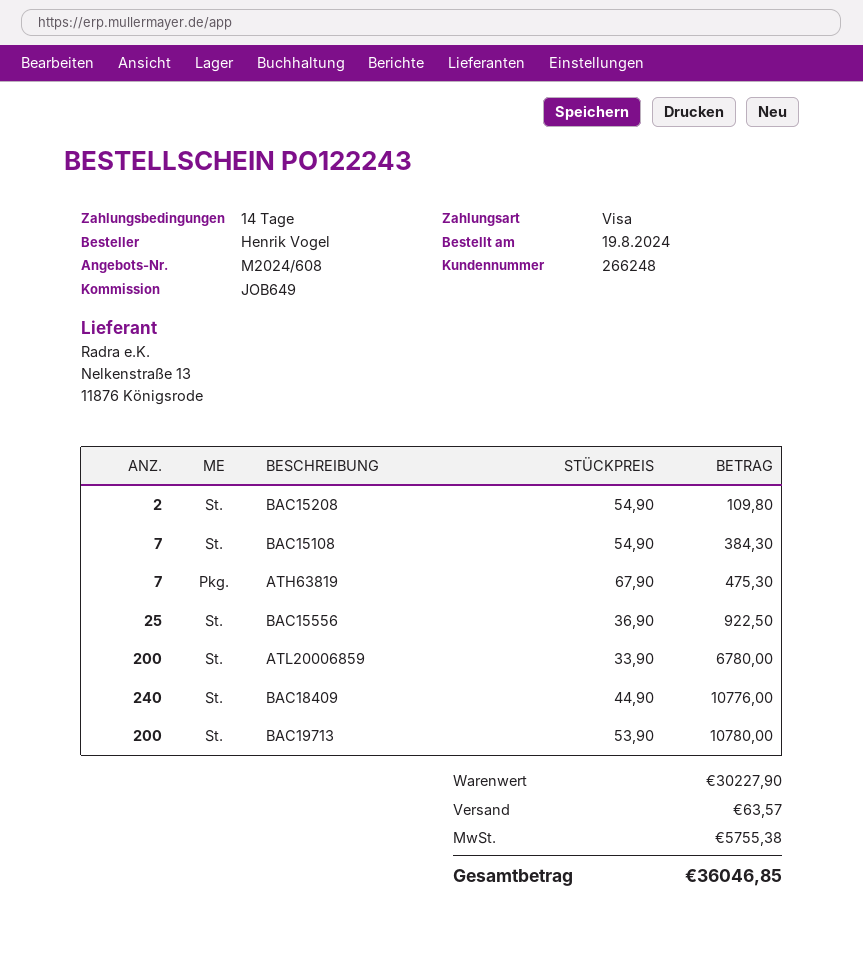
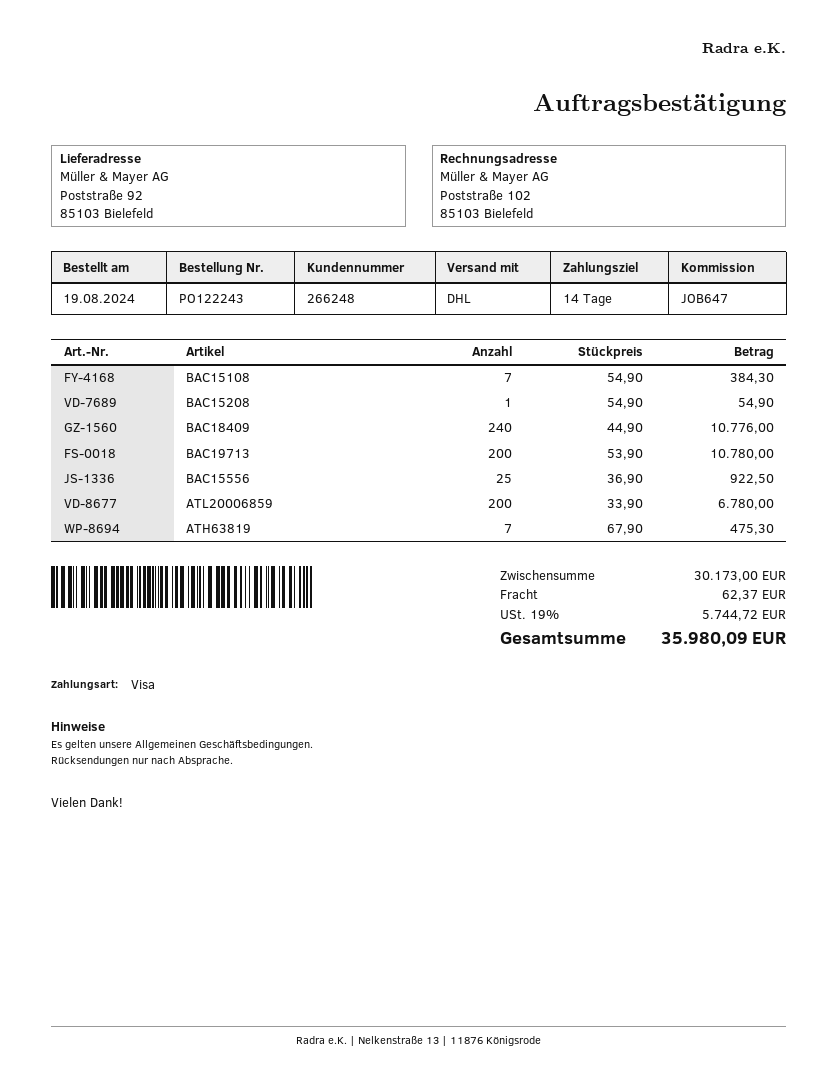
reference: JOB649 -> JOB647
BAC15208: 2 x 54.90 = 109.80 -> 1 x 54.90 = 54.90
subtotal: 30227.90 -> 30173.00
shipping: 63.57 -> 62.37
tax: 5755.38 -> 5744.72
total: 36046.85 -> 35980.09

